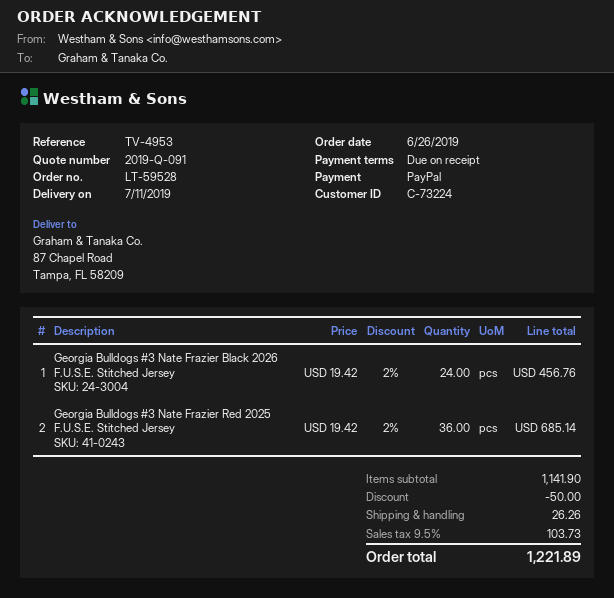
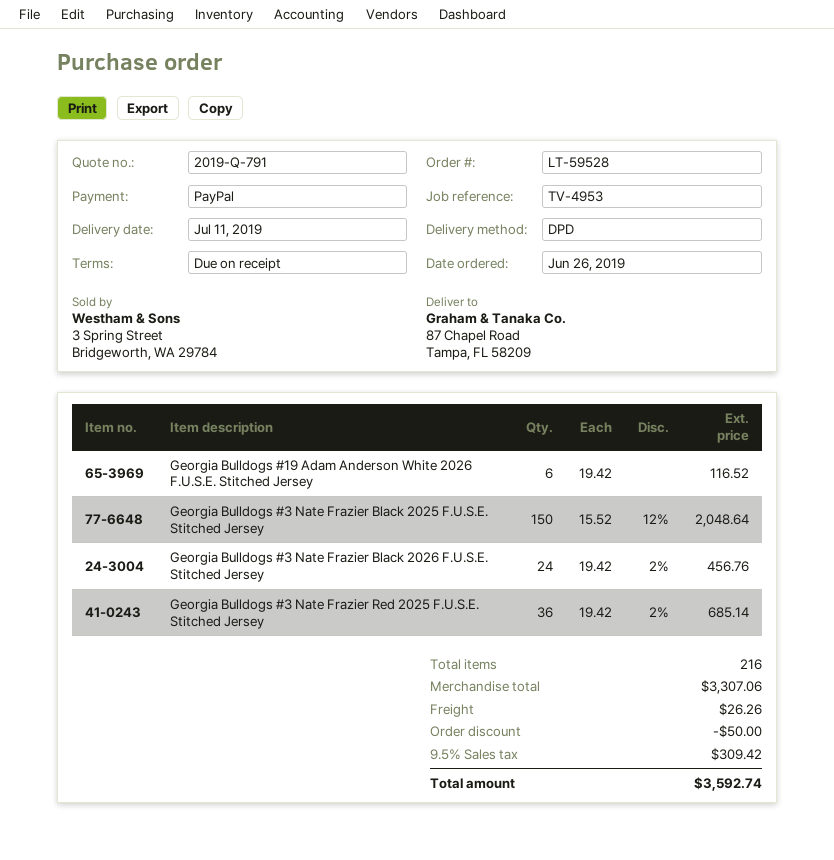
quote number: 2019-Q-091 -> 2019-Q-791
Georgia Bulldogs #19 Adam Anderson White 2026 F.U.S.E. Stitched Jersey: none -> 6 x 19.42 = 116.52
Georgia Bulldogs #3 Nate Frazier Black 2025 F.U.S.E. Stitched Jersey: none -> 150 x 15.52 - 12% = 2048.64
subtotal: 1141.90 -> 3307.06
tax: 9.5% = 103.73 -> 9.5% = 309.42
total: 1221.89 -> 3592.74

